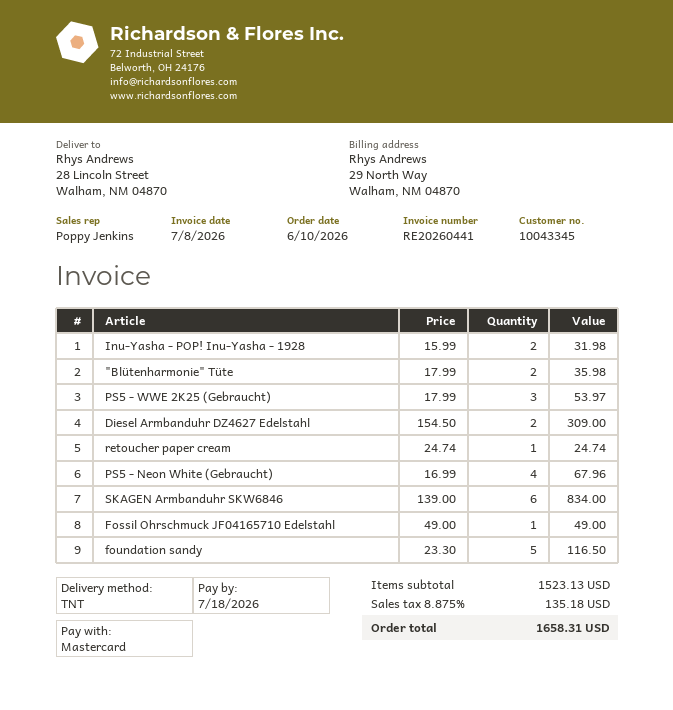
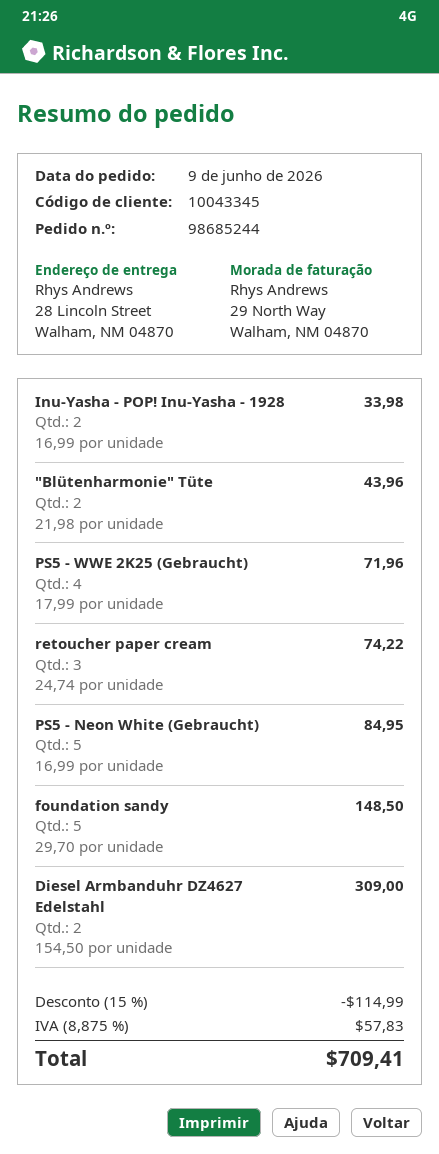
order date: 2026-06-10 -> 2026-06-09
Inu-Yasha - POP! Inu-Yasha - 1928: 2 x 15.99 = 31.98 -> 2 x 16.99 = 33.98
"Blütenharmonie" Tüte: 2 x 17.99 = 35.98 -> 2 x 21.98 = 43.96
PS5 - WWE 2K25 (Gebraucht): 3 x 17.99 = 53.97 -> 4 x 17.99 = 71.96
retoucher paper cream: 1 x 24.74 = 24.74 -> 3 x 24.74 = 74.22
PS5 - Neon White (Gebraucht): 4 x 16.99 = 67.96 -> 5 x 16.99 = 84.95
SKAGEN Armbanduhr SKW6846: 6 x 139.00 = 834.00 -> none
Fossil Ohrschmuck JF04165710 Edelstahl: 1 x 49.00 = 49.00 -> none
foundation sandy: 5 x 23.30 = 116.50 -> 5 x 29.70 = 148.50
discount: none -> 15% = 114.99
tax: 8.875% = 135.18 -> 8.875% = 57.83
total: 1658.31 -> 709.41

